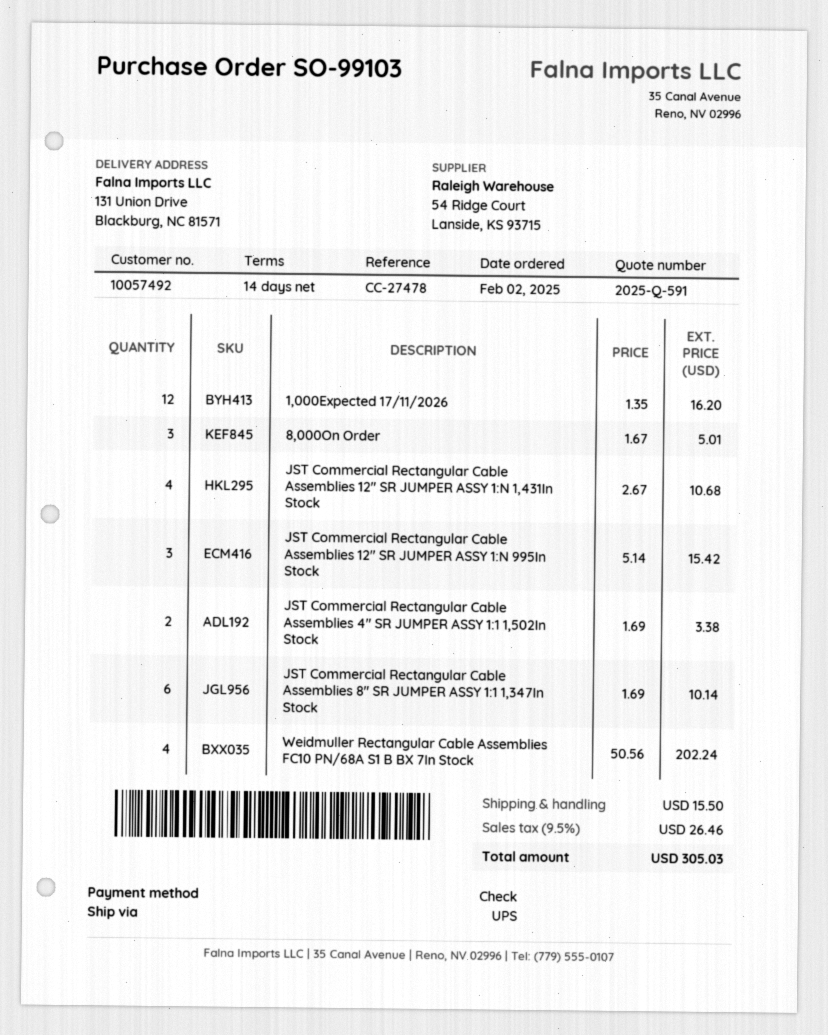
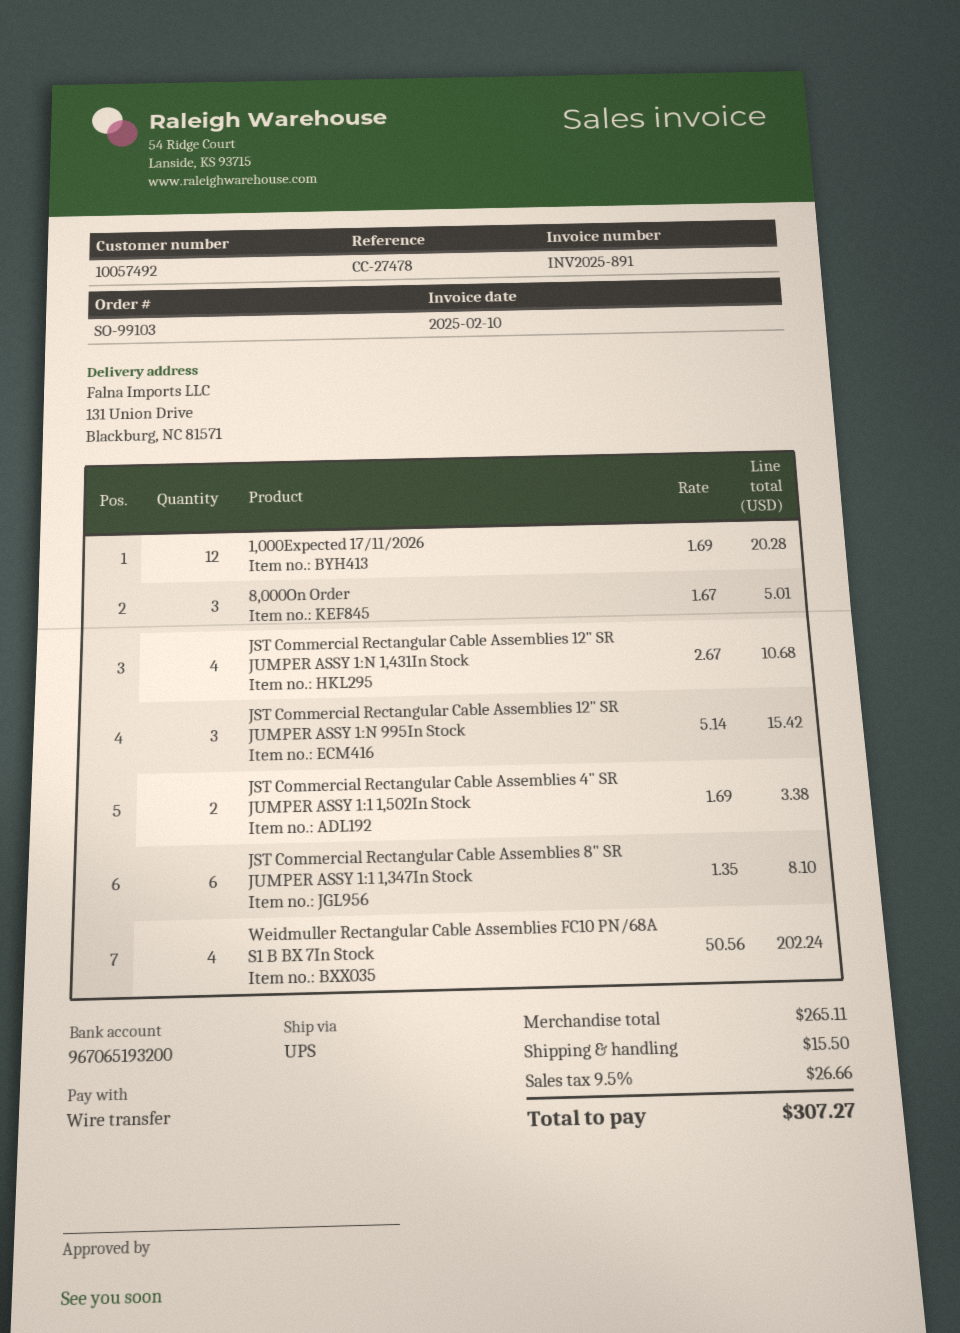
payment method: cheque -> bank transfer
1,000Expected 17/11/2026: 12 x 1.35 = 16.20 -> 12 x 1.69 = 20.28
JST Commercial Rectangular Cable Assemblies 8" SR JUMPER ASSY 1:1 1,347In Stock: 6 x 1.69 = 10.14 -> 6 x 1.35 = 8.10
tax: 9.5% = 26.46 -> 9.5% = 26.66
total: 305.03 -> 307.27

